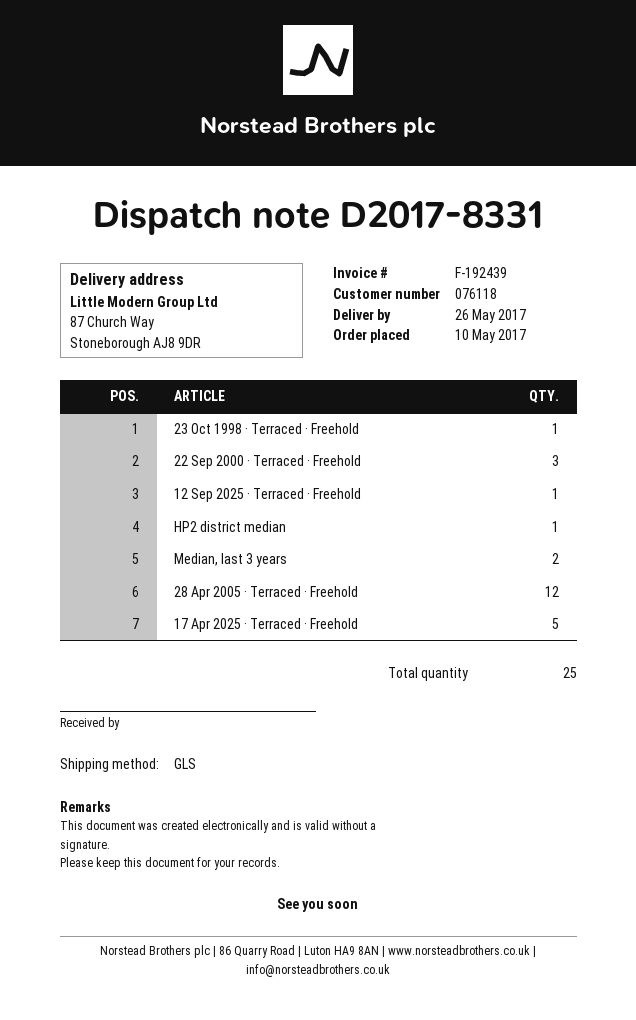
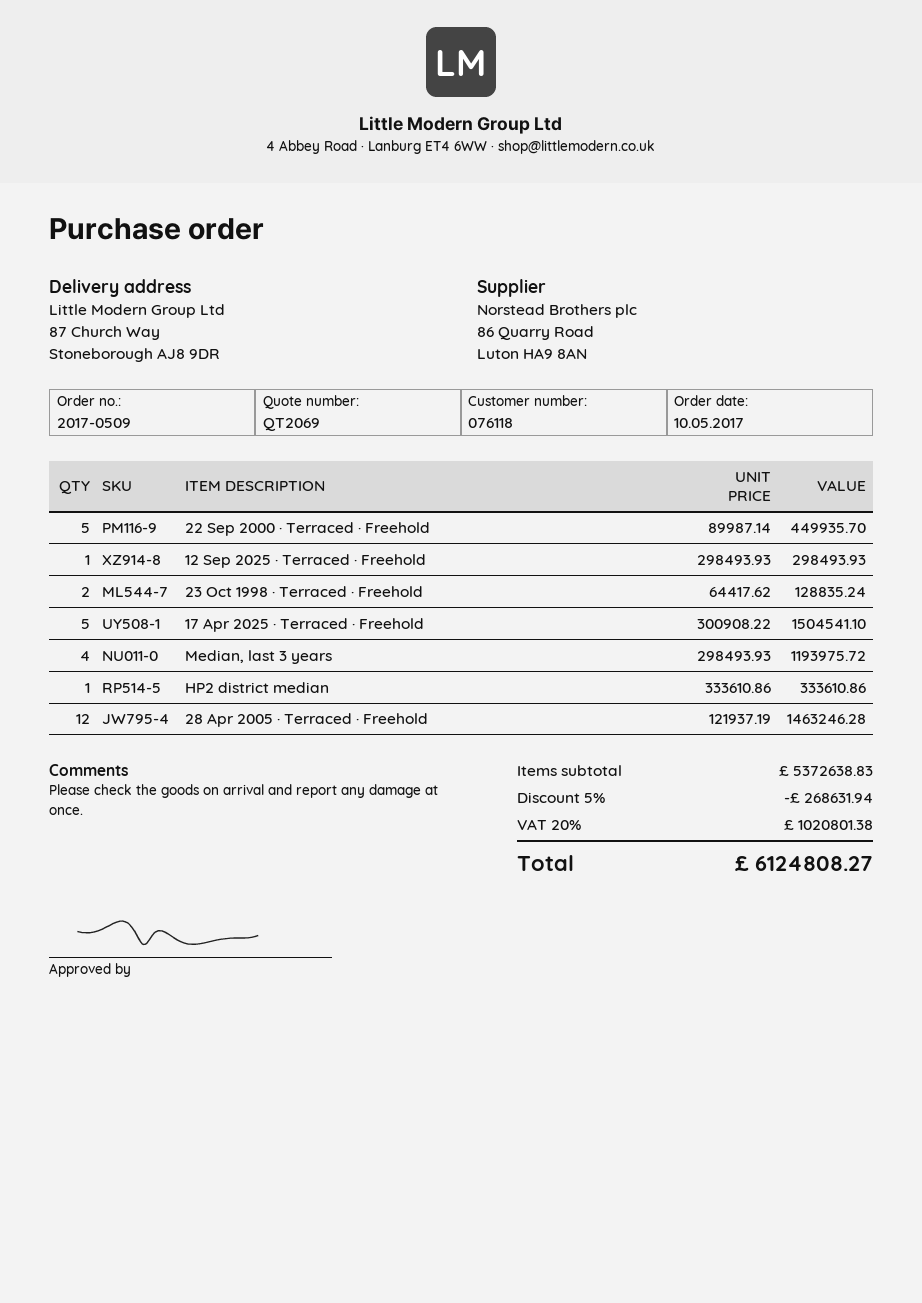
23 Oct 1998 · Terraced · Freehold: 1 -> 2
22 Sep 2000 · Terraced · Freehold: 3 -> 5
Median, last 3 years: 2 -> 4

